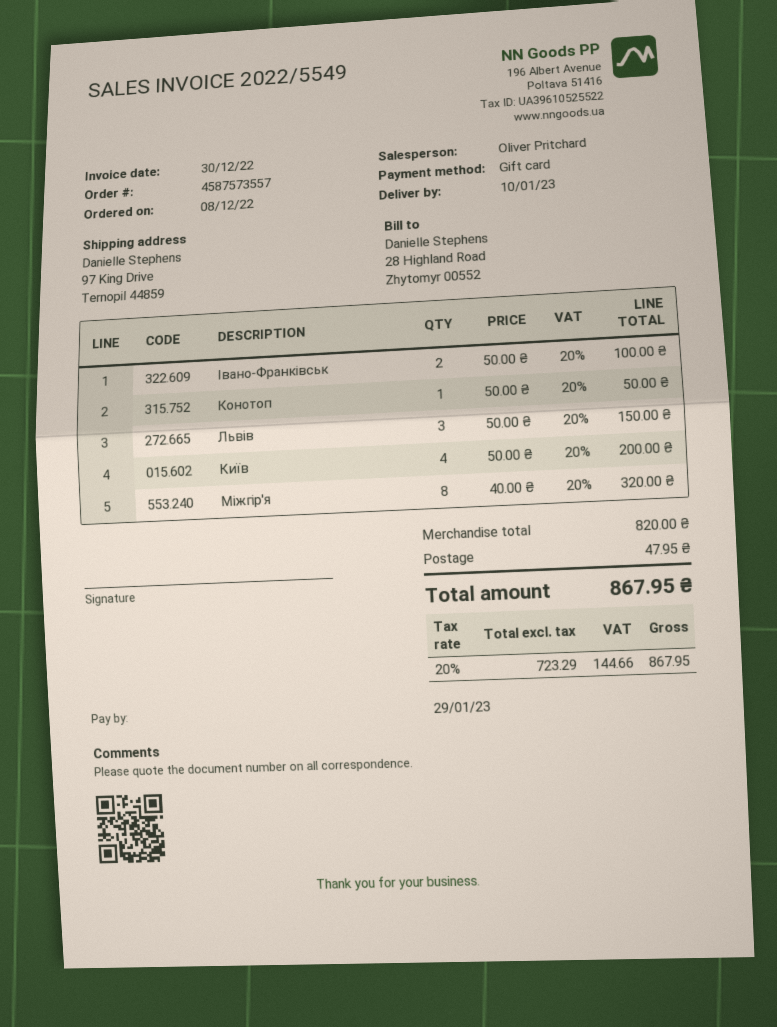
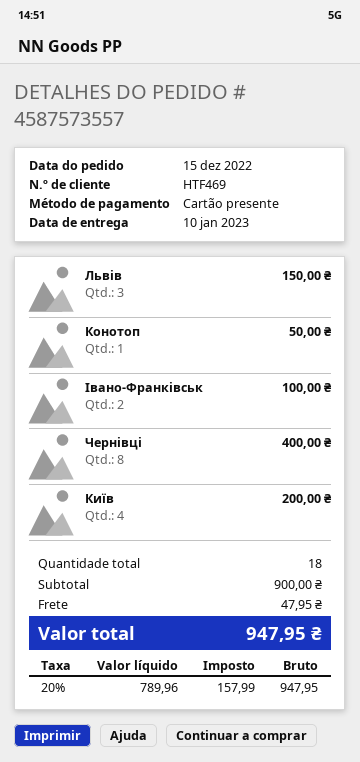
order date: 2022-12-08 -> 2022-12-15
Міжгір'я: 8 for 320.00 -> none
Чернівці: none -> 8 for 400.00
subtotal: 820.00 -> 900.00
net: 723.29 -> 789.96
tax: 20% = 144.66 -> 20% = 157.99
total: 867.95 -> 947.95

